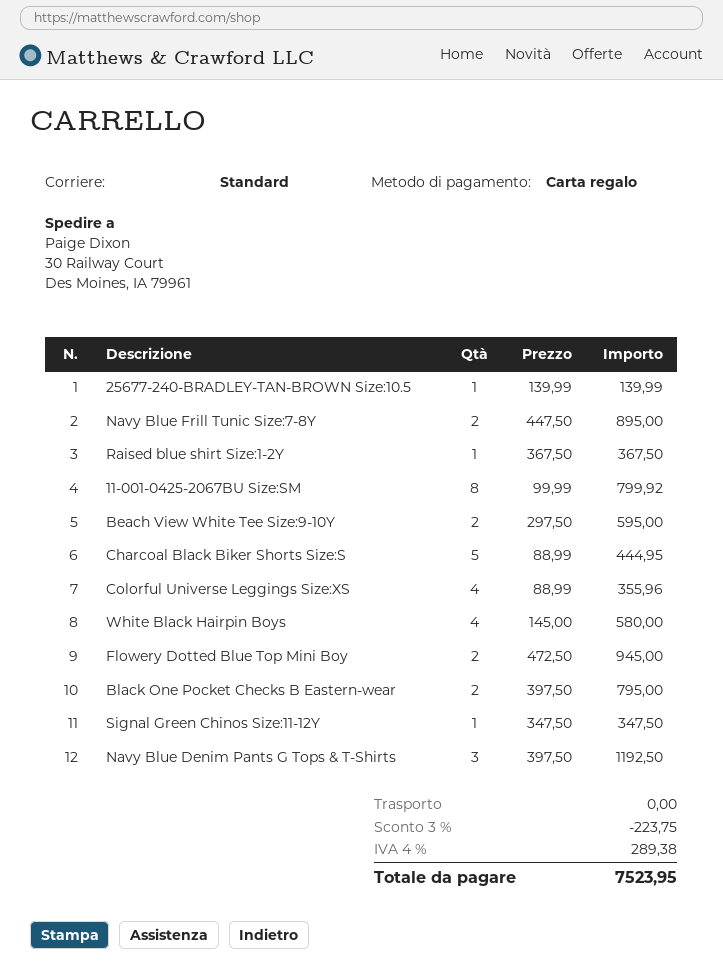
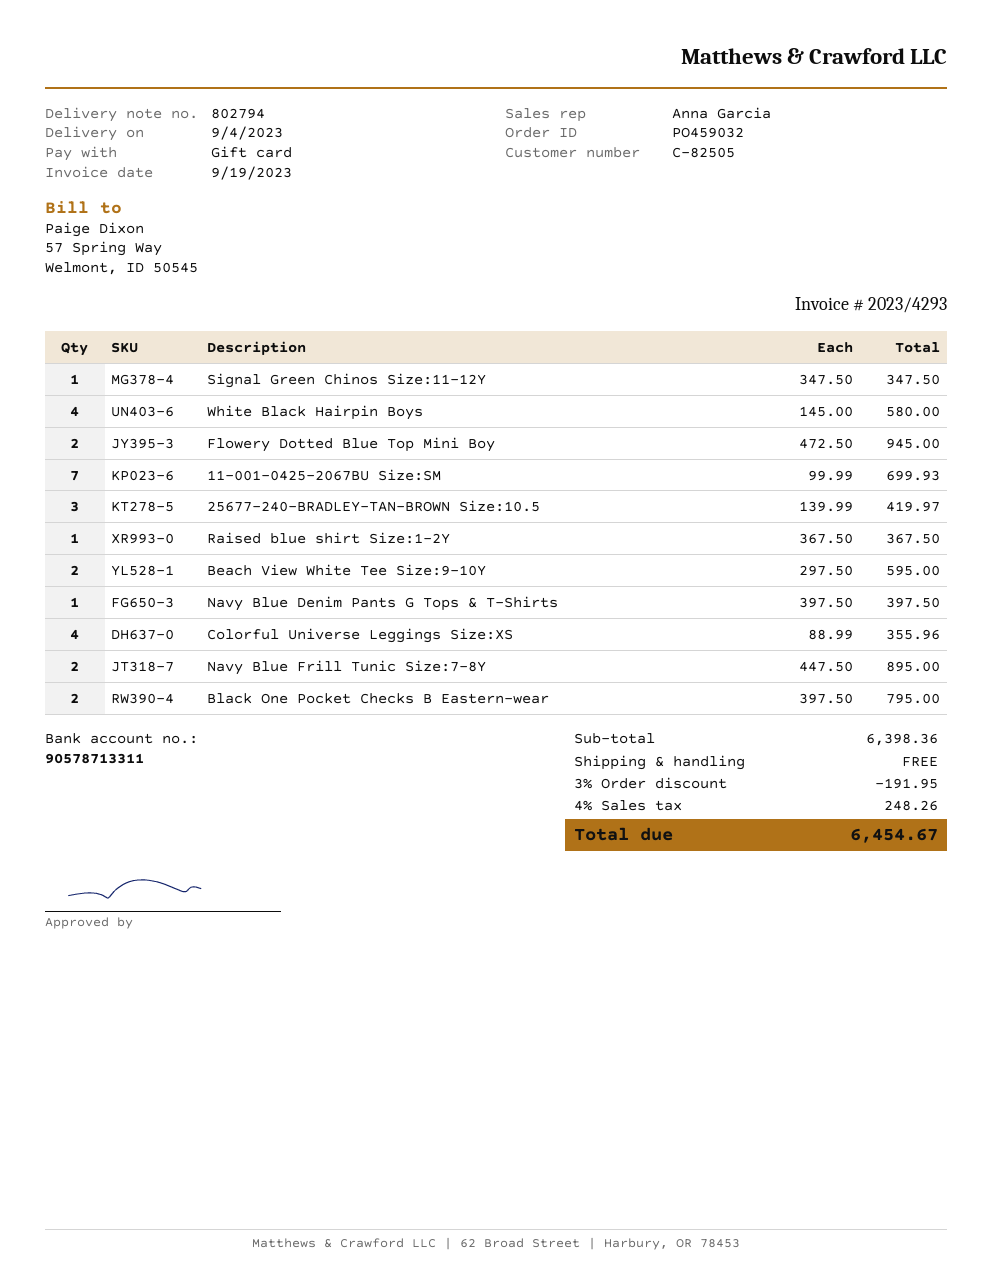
25677-240-BRADLEY-TAN-BROWN Size:10.5: 1 x 139.99 = 139.99 -> 3 x 139.99 = 419.97
11-001-0425-2067BU Size:SM: 8 x 99.99 = 799.92 -> 7 x 99.99 = 699.93
Charcoal Black Biker Shorts Size:S: 5 x 88.99 = 444.95 -> none
Navy Blue Denim Pants G Tops & T-Shirts: 3 x 397.50 = 1192.50 -> 1 x 397.50 = 397.50
discount: 3% = 223.75 -> 3% = 191.95
tax: 4% = 289.38 -> 4% = 248.26
total: 7523.95 -> 6454.67

